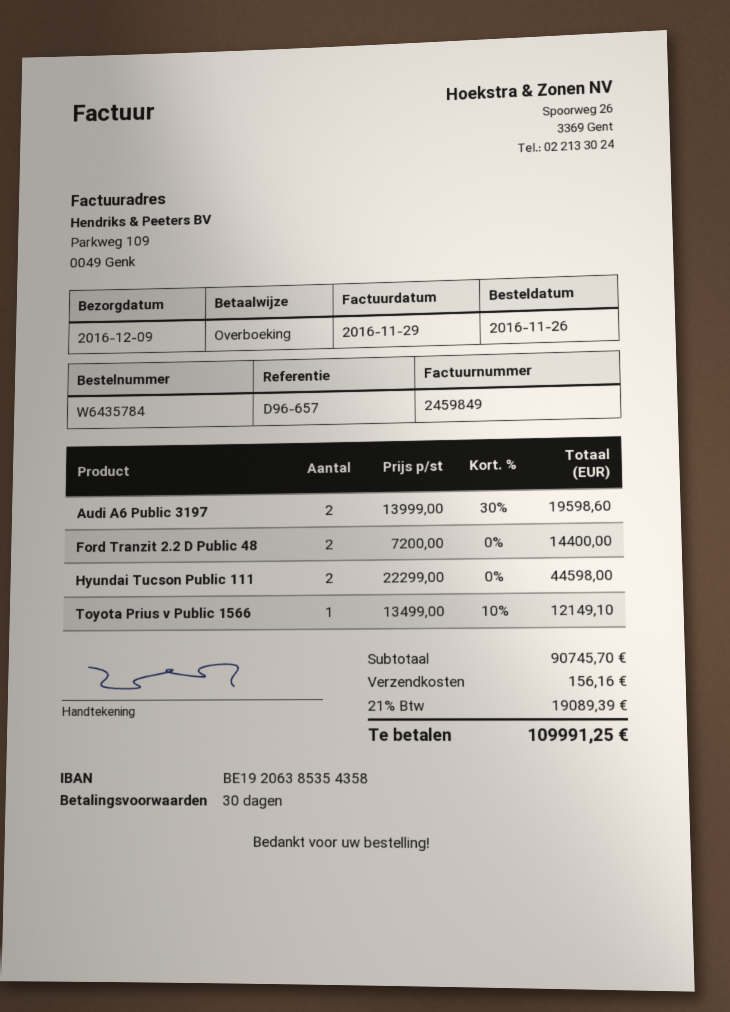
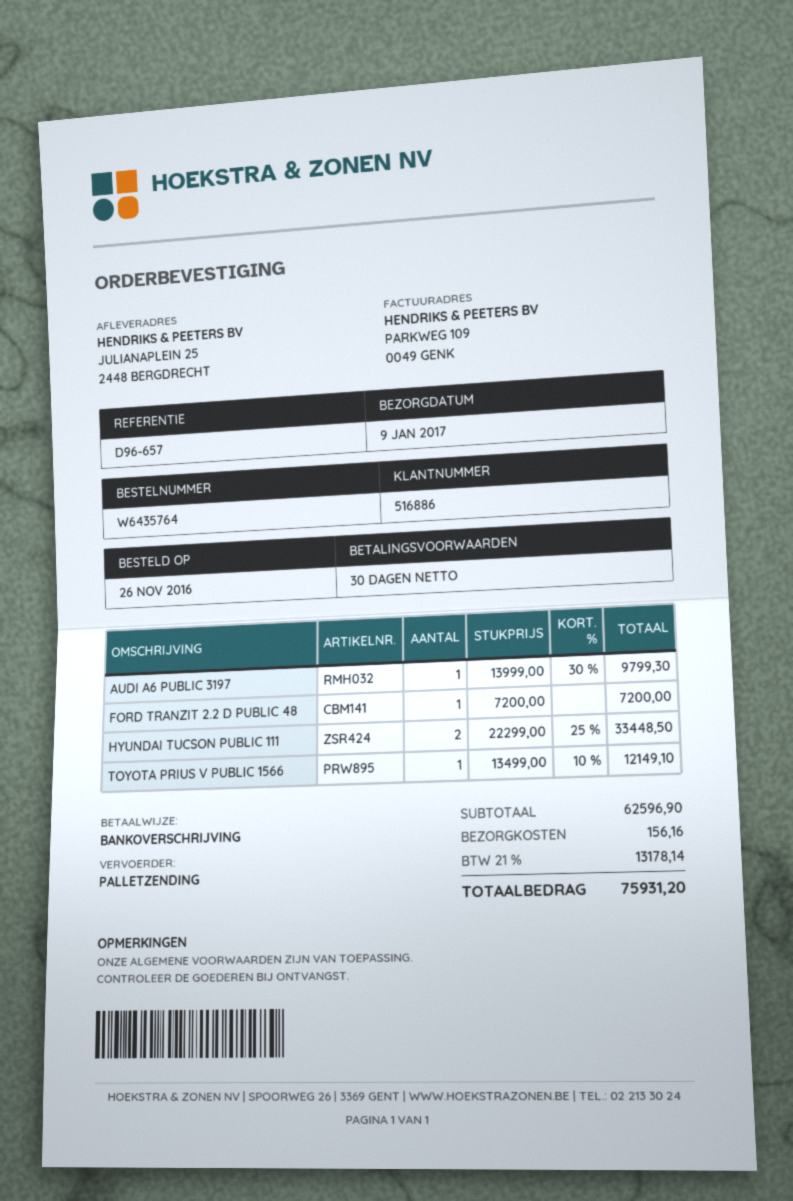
order number: W6435784 -> W6435764
delivery date: 2016-12-09 -> 2017-01-09
Audi A6 Public 3197: 2 x 13999.00 - 30% = 19598.60 -> 1 x 13999.00 - 30% = 9799.30
Ford Tranzit 2.2 D Public 48: 2 x 7200.00 = 14400.00 -> 1 x 7200.00 = 7200.00
Hyundai Tucson Public 111: 2 x 22299.00 = 44598.00 -> 2 x 22299.00 - 25% = 33448.50
subtotal: 90745.70 -> 62596.90
tax: 21% = 19089.39 -> 21% = 13178.14
total: 109991.25 -> 75931.20

